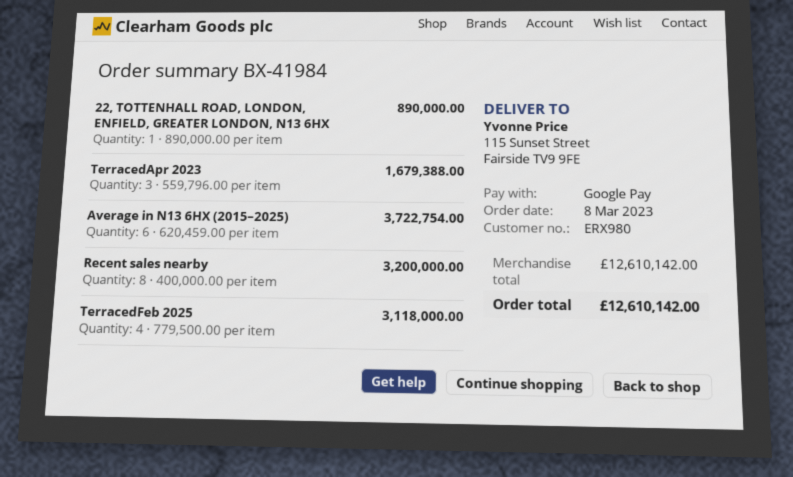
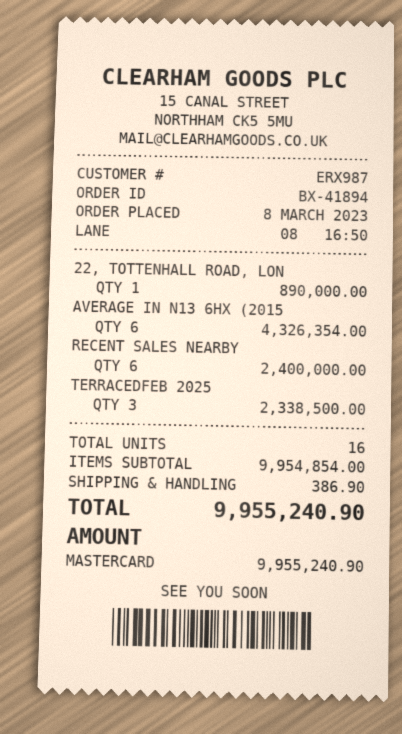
order number: BX-41984 -> BX-41894
customer number: ERX980 -> ERX987
payment method: Google Pay -> Mastercard
TerracedApr 2023: 3 for 1679388.00 -> none
Average in N13 6HX (2015–2025): 6 for 3722754.00 -> 6 for 4326354.00
Recent sales nearby: 8 for 3200000.00 -> 6 for 2400000.00
TerracedFeb 2025: 4 for 3118000.00 -> 3 for 2338500.00
subtotal: 12610142.00 -> 9954854.00
shipping: none -> 386.90
total: 12610142.00 -> 9955240.90

